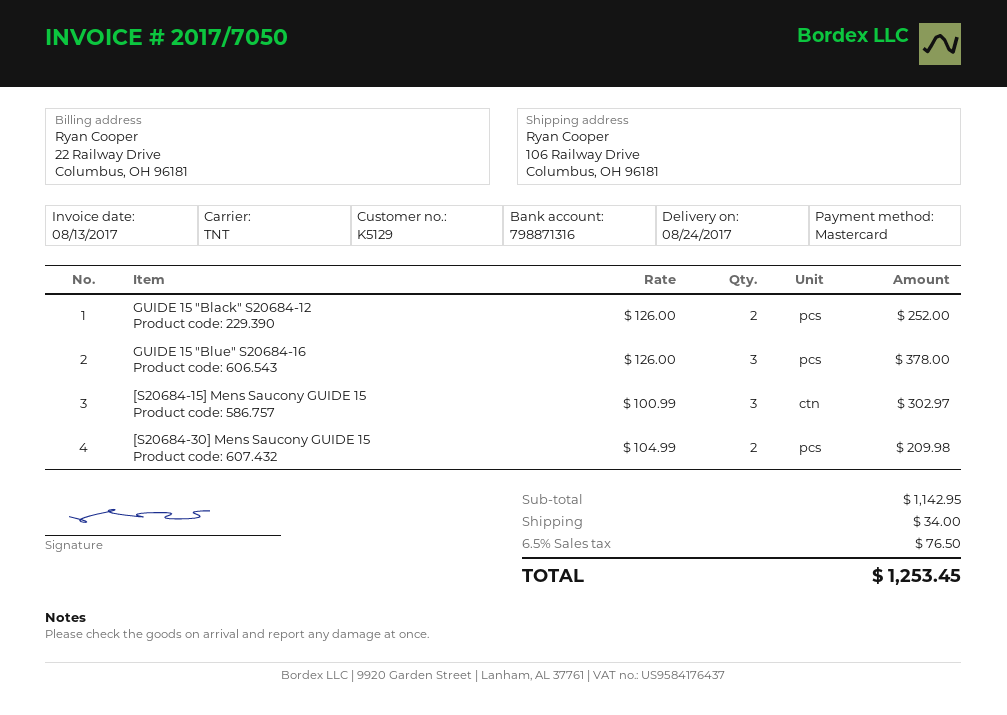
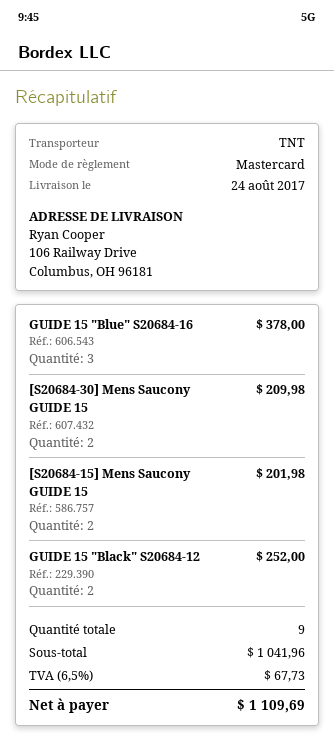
[S20684-15] Mens Saucony GUIDE 15: 3 for 302.97 -> 2 for 201.98
subtotal: 1142.95 -> 1041.96
shipping: 34.00 -> none
tax: 6.5% = 76.50 -> 6.5% = 67.73
total: 1253.45 -> 1109.69

